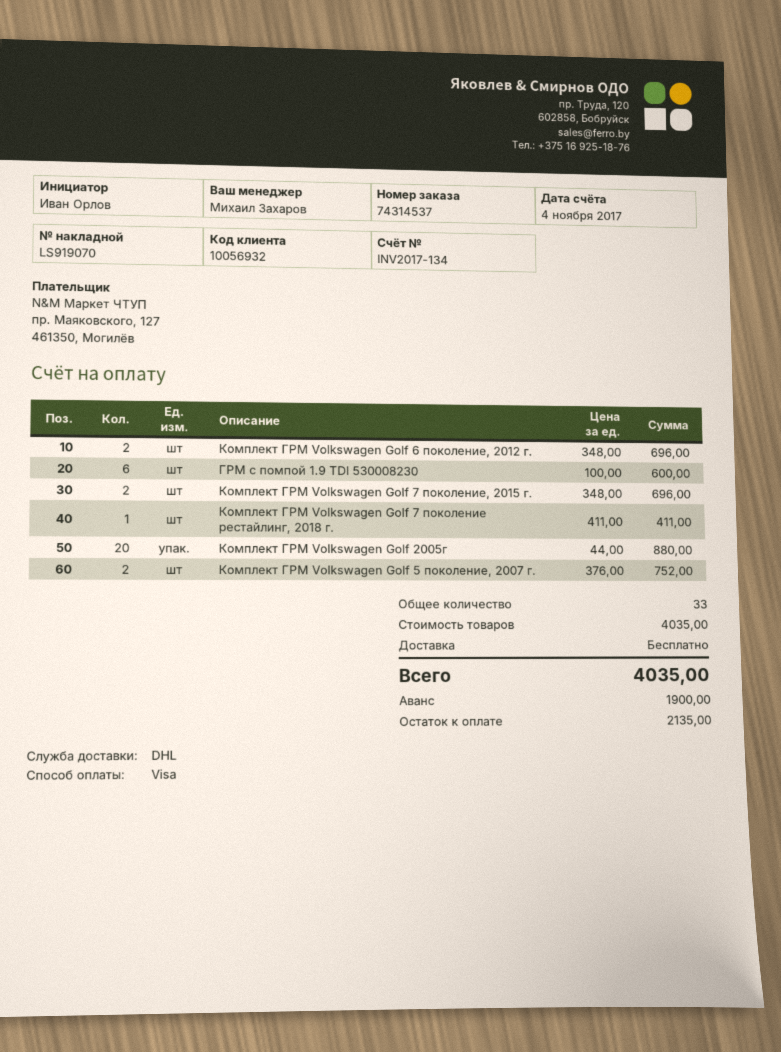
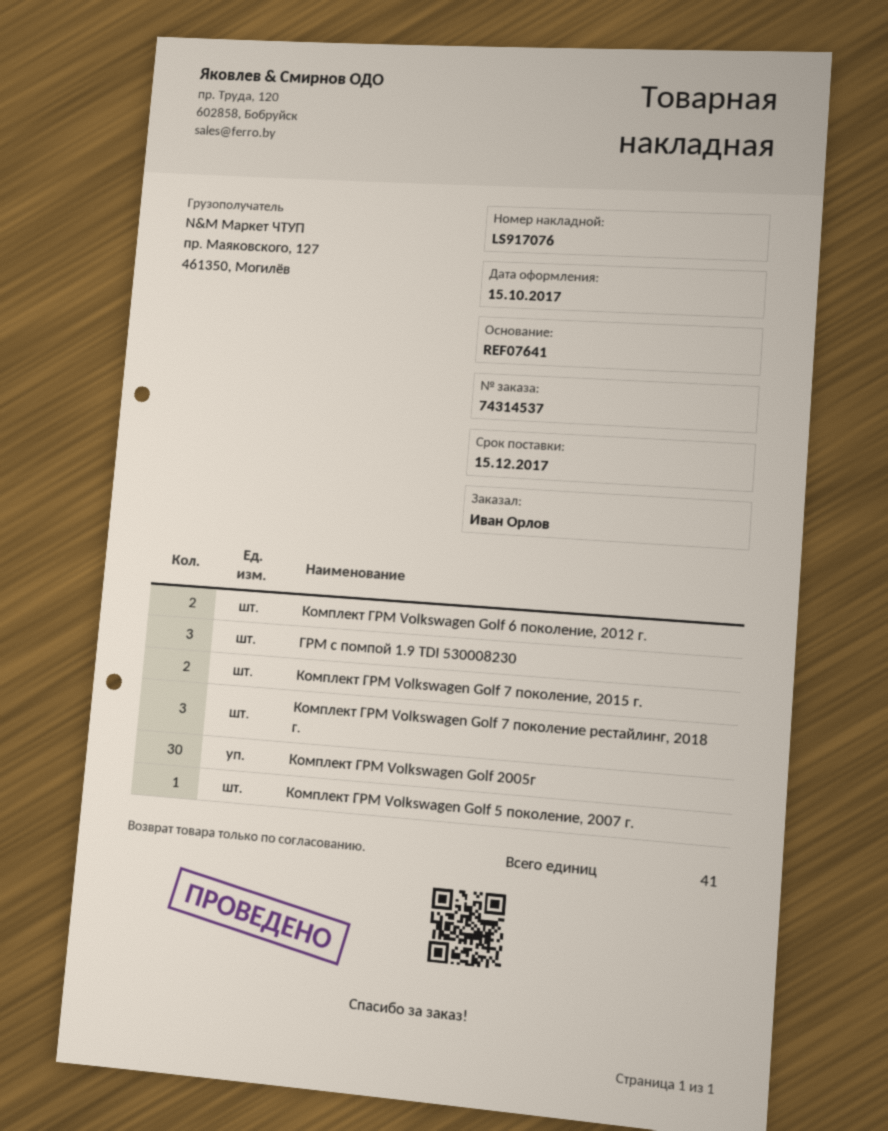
delivery note number: LS919070 -> LS917076
ГРМ с помпой 1.9 TDI 530008230: 6 -> 3
Комплект ГРМ Volkswagen Golf 7 поколение рестайлинг, 2018 г.: 1 -> 3
Комплект ГРМ Volkswagen Golf 2005г: 20 -> 30
Комплект ГРМ Volkswagen Golf 5 поколение, 2007 г.: 2 -> 1
total quantity: 33 -> 41

